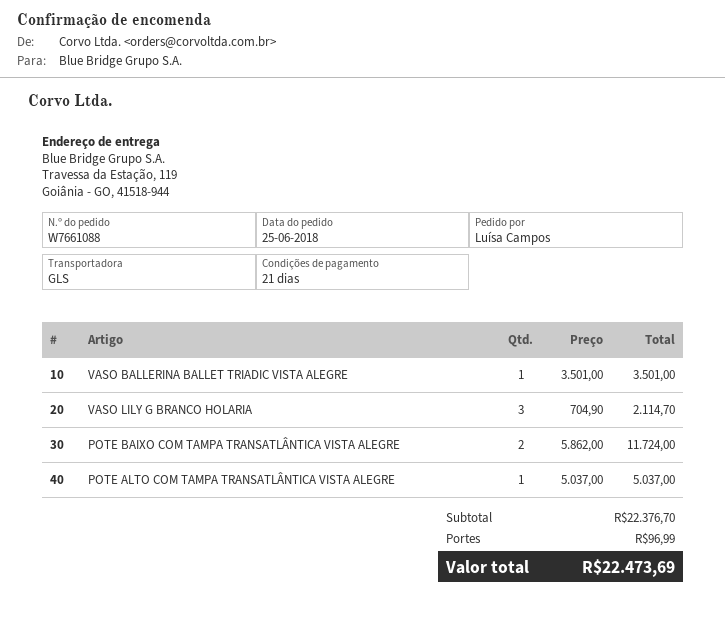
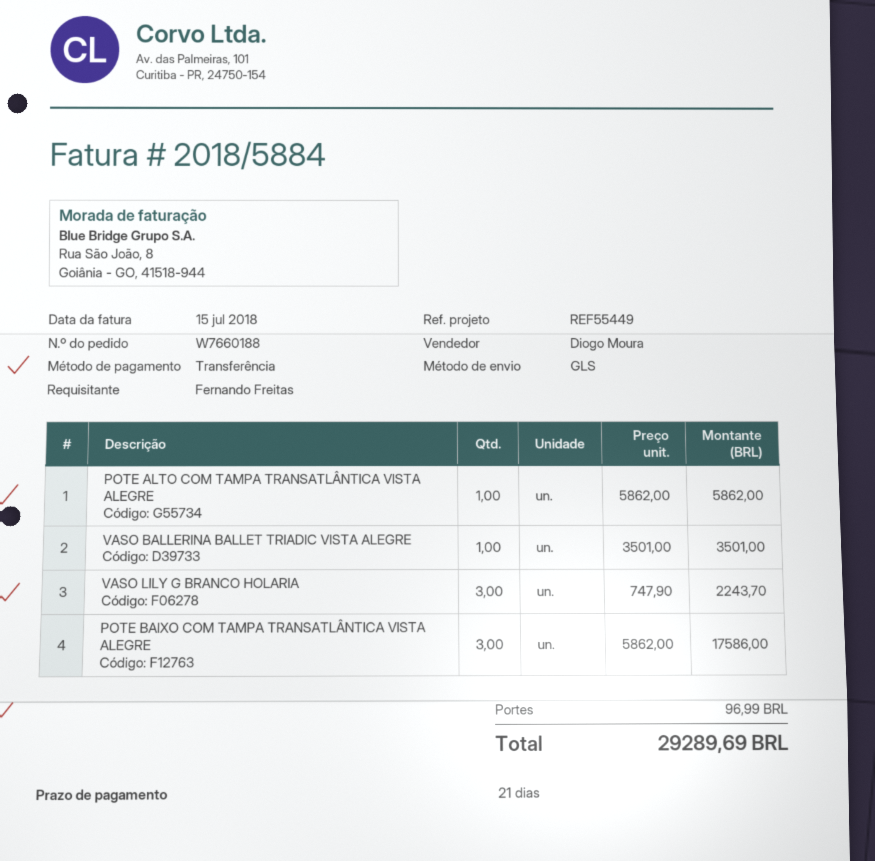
order number: W7661088 -> W7660188
ordered by: Luísa Campos -> Fernando Freitas
VASO LILY G BRANCO HOLARIA: 3 x 704.90 = 2114.70 -> 3 x 747.90 = 2243.70
POTE BAIXO COM TAMPA TRANSATLÂNTICA VISTA ALEGRE: 2 x 5862.00 = 11724.00 -> 3 x 5862.00 = 17586.00
POTE ALTO COM TAMPA TRANSATLÂNTICA VISTA ALEGRE: 1 x 5037.00 = 5037.00 -> 1 x 5862.00 = 5862.00
total: 22473.69 -> 29289.69

